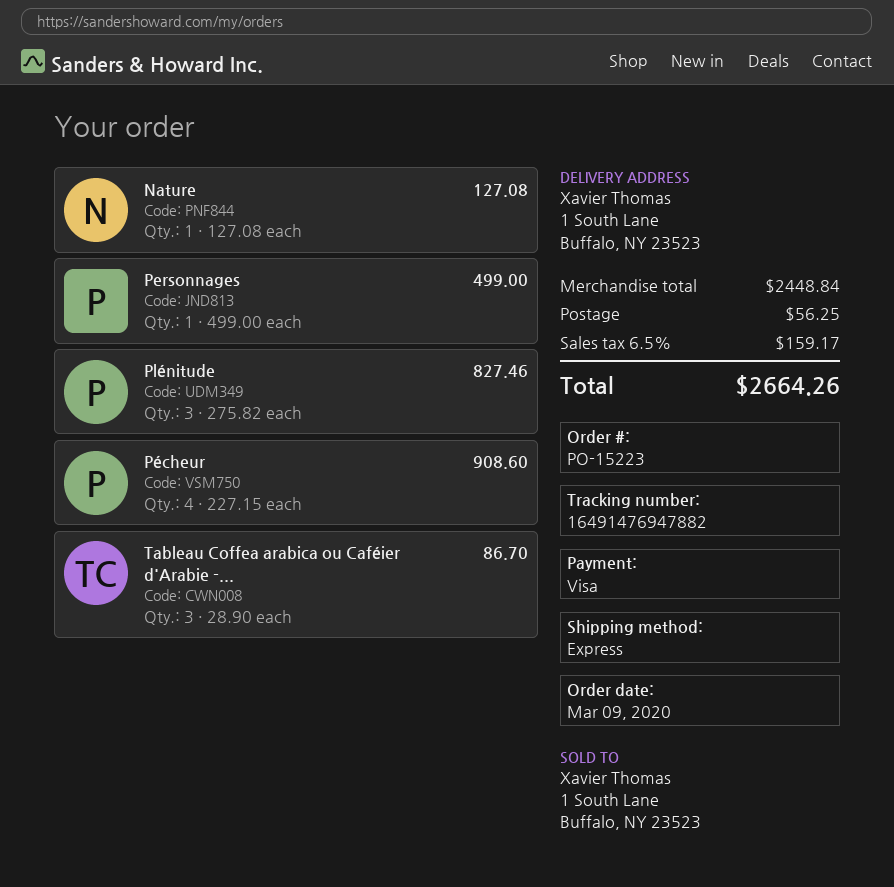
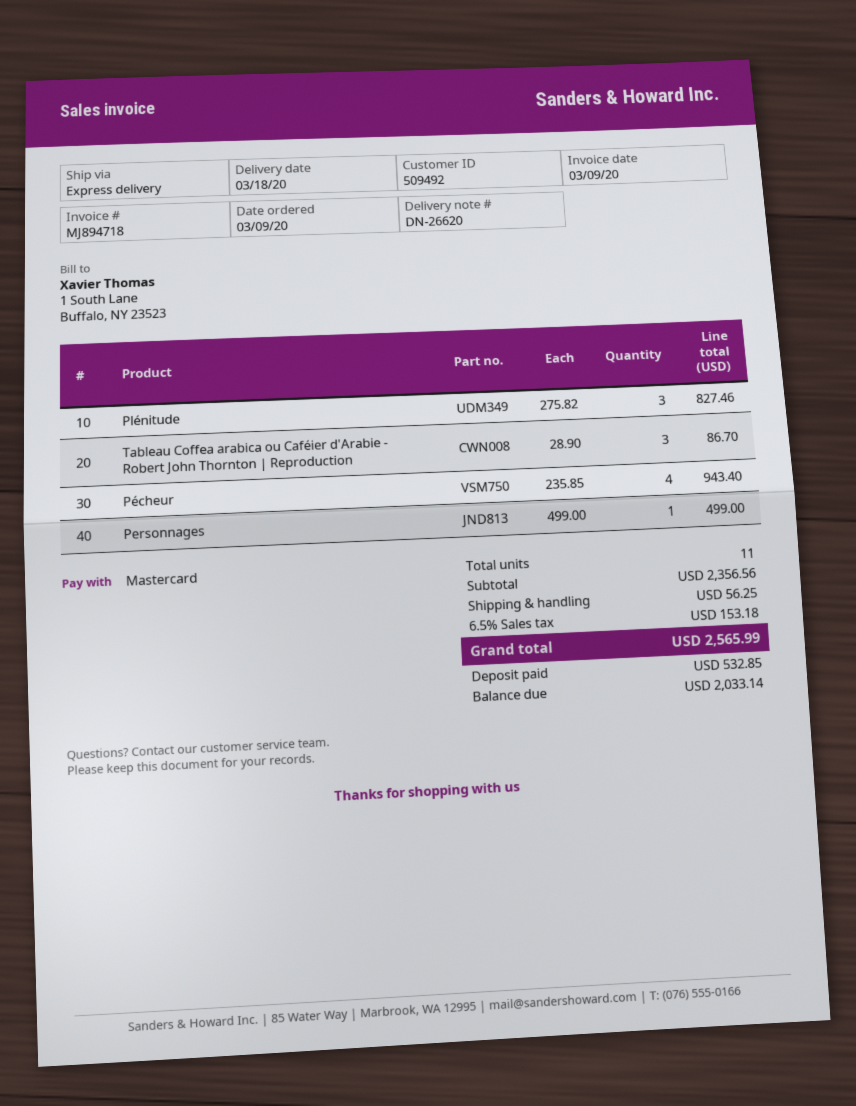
payment method: Visa -> Mastercard
Nature: 1 x 127.08 = 127.08 -> none
Pécheur: 4 x 227.15 = 908.60 -> 4 x 235.85 = 943.40
subtotal: 2448.84 -> 2356.56
tax: 6.5% = 159.17 -> 6.5% = 153.18
total: 2664.26 -> 2565.99

